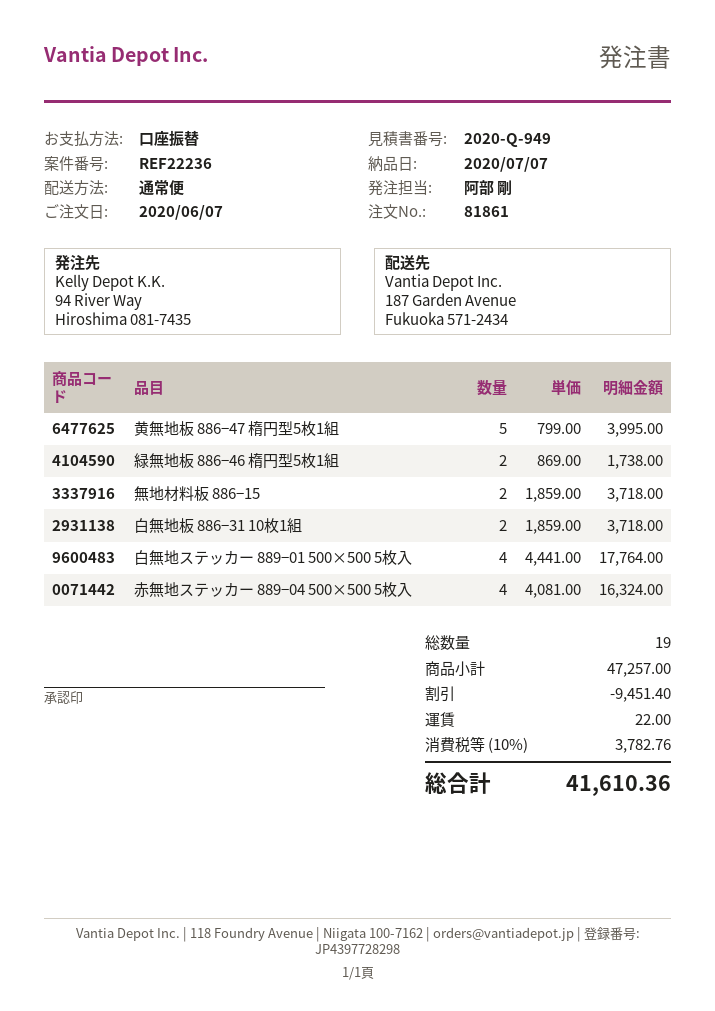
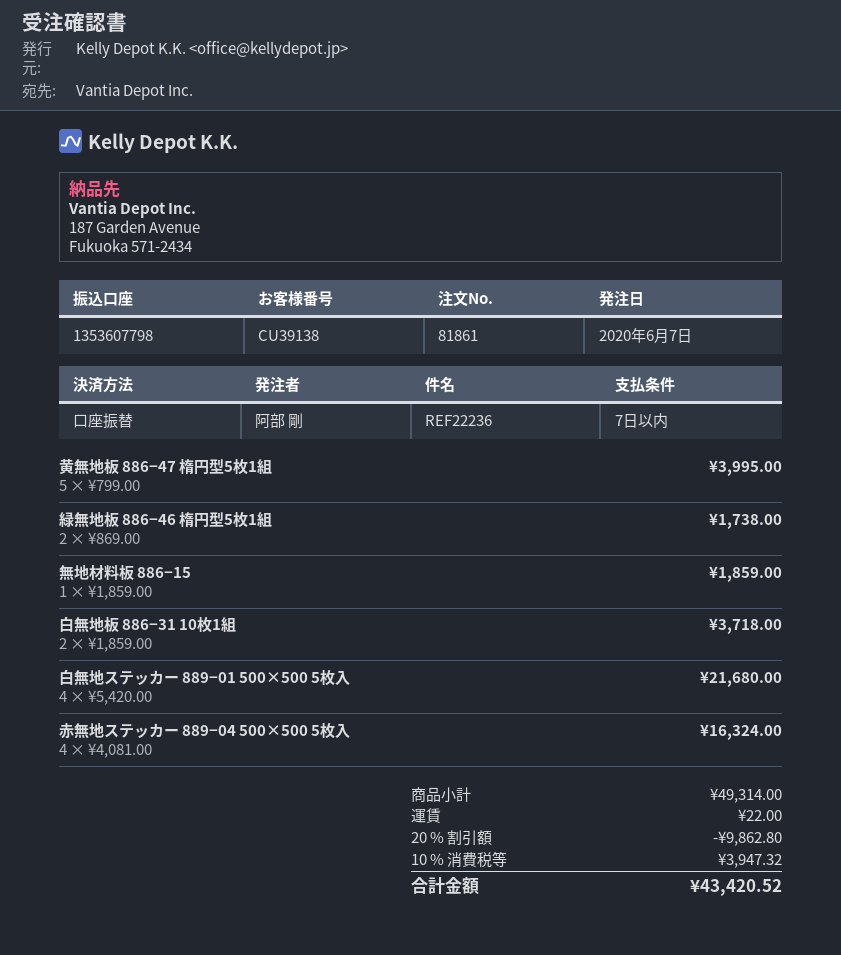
無地材料板 886−15: 2 x 1859.00 = 3718.00 -> 1 x 1859.00 = 1859.00
白無地ステッカー 889−01 500×500 5枚入: 4 x 4441.00 = 17764.00 -> 4 x 5420.00 = 21680.00
subtotal: 47257.00 -> 49314.00
discount: 9451.40 -> 9862.80
tax: 10% = 3782.76 -> 10% = 3947.32
total: 41610.36 -> 43420.52

